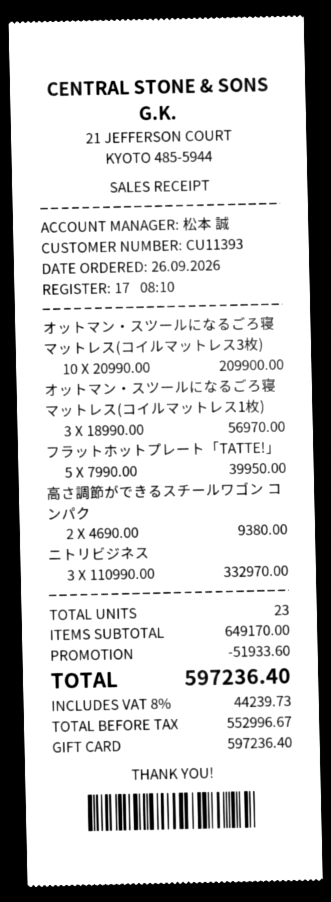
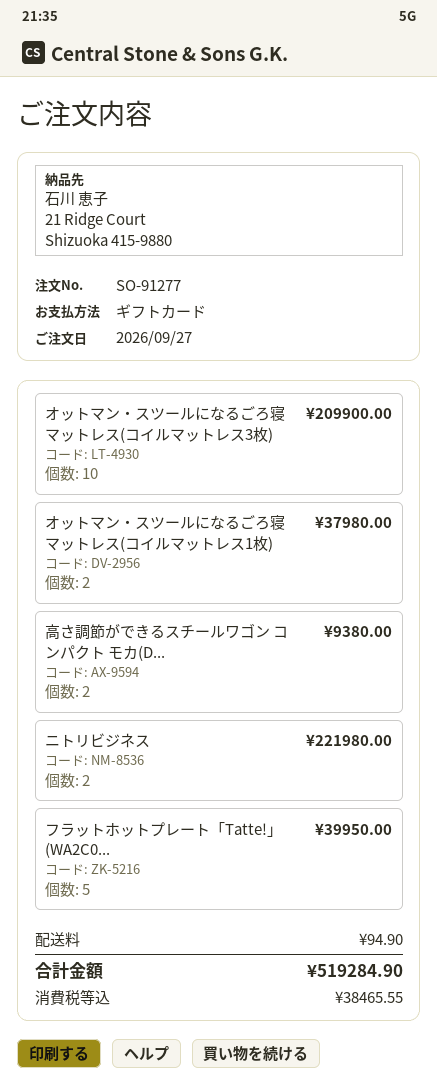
order date: 2026-09-26 -> 2026-09-27
オットマン・スツールになるごろ寝マットレス(コイルマットレス1枚): 3 for 56970.00 -> 2 for 37980.00
ニトリビジネス: 3 for 332970.00 -> 2 for 221980.00
discount: 51933.60 -> none
shipping: none -> 94.90
tax: 44239.73 -> 38465.55
total: 597236.40 -> 519284.90

